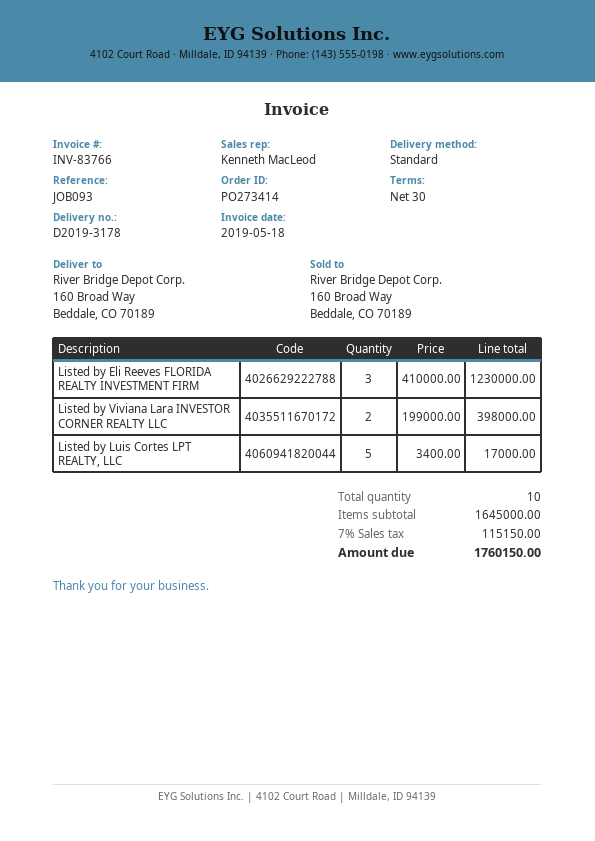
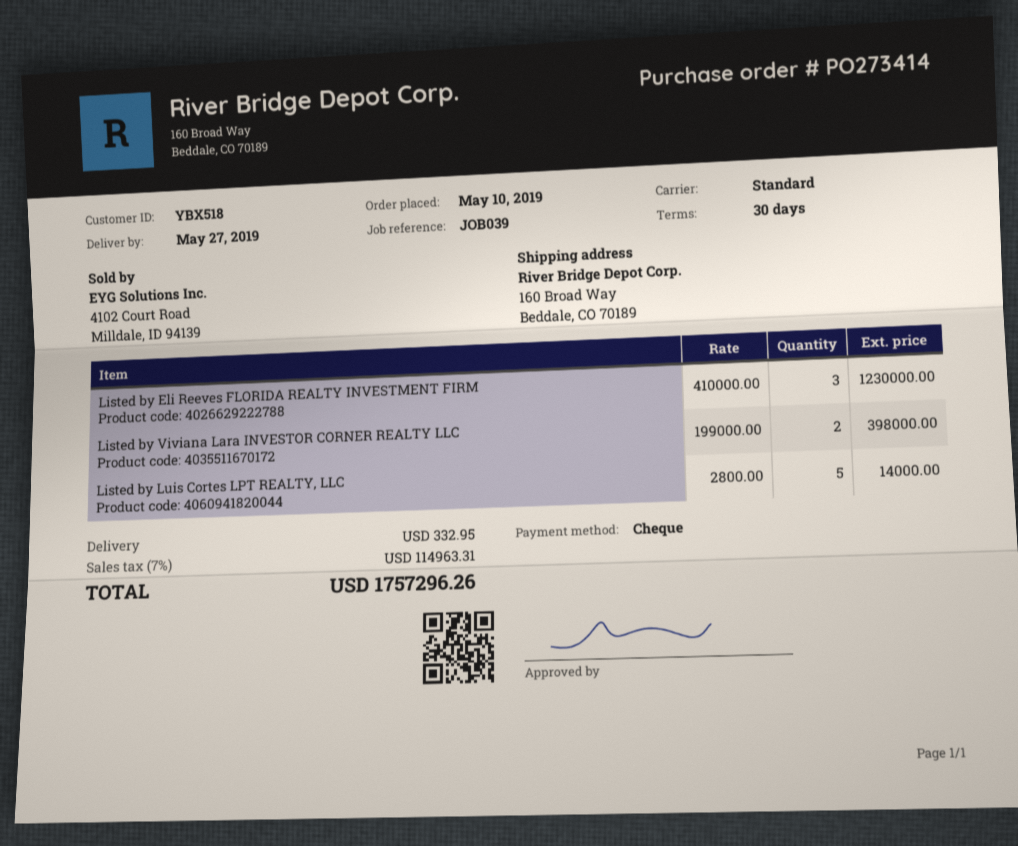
reference: JOB093 -> JOB039
Listed by Luis Cortes LPT REALTY, LLC: 5 x 3400.00 = 17000.00 -> 5 x 2800.00 = 14000.00
shipping: none -> 332.95
tax: 7% = 115150.00 -> 7% = 114963.31
total: 1760150.00 -> 1757296.26

